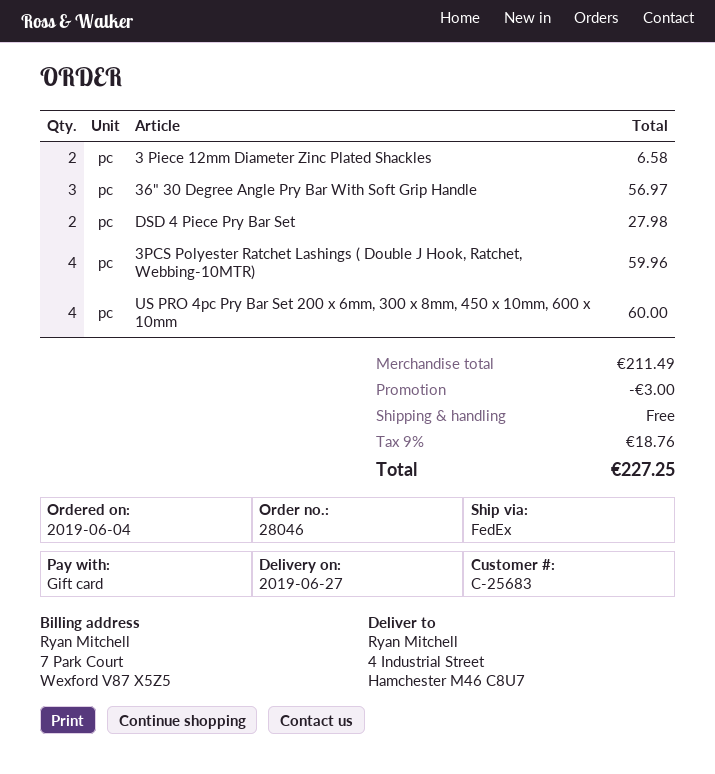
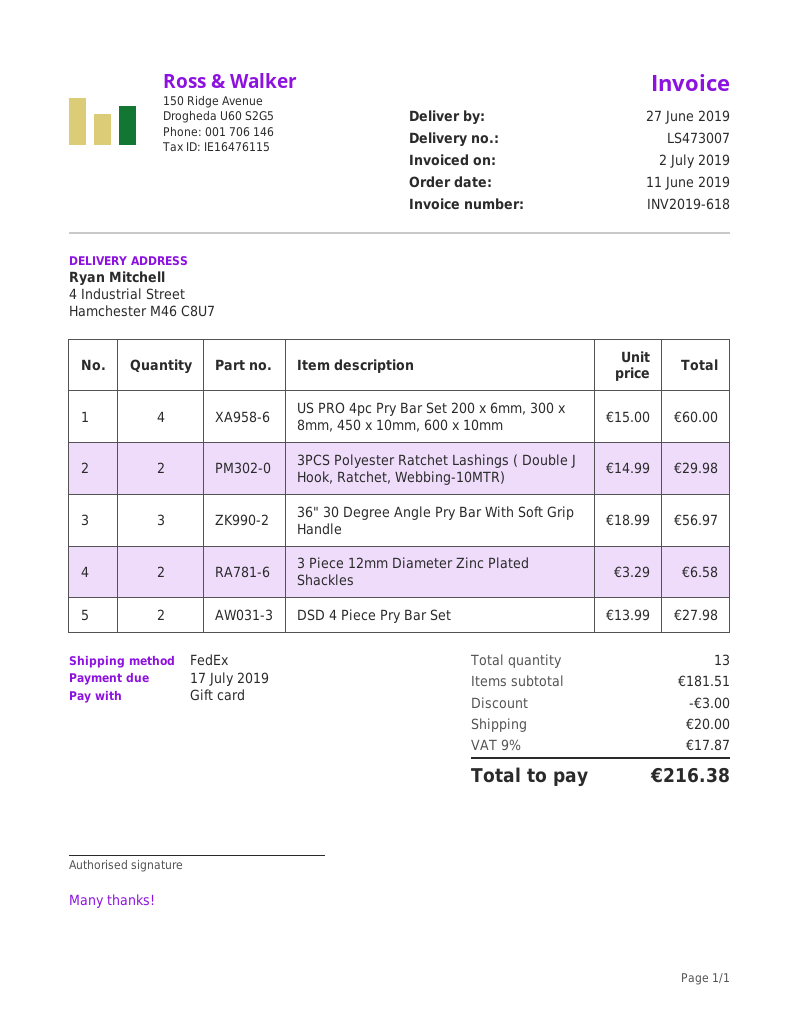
order date: 2019-06-04 -> 2019-06-11
3PCS Polyester Ratchet Lashings ( Double J Hook, Ratchet, Webbing-10MTR): 4 for 59.96 -> 2 for 29.98
subtotal: 211.49 -> 181.51
shipping: 0.00 -> 20.00
tax: 9% = 18.76 -> 9% = 17.87
total: 227.25 -> 216.38

